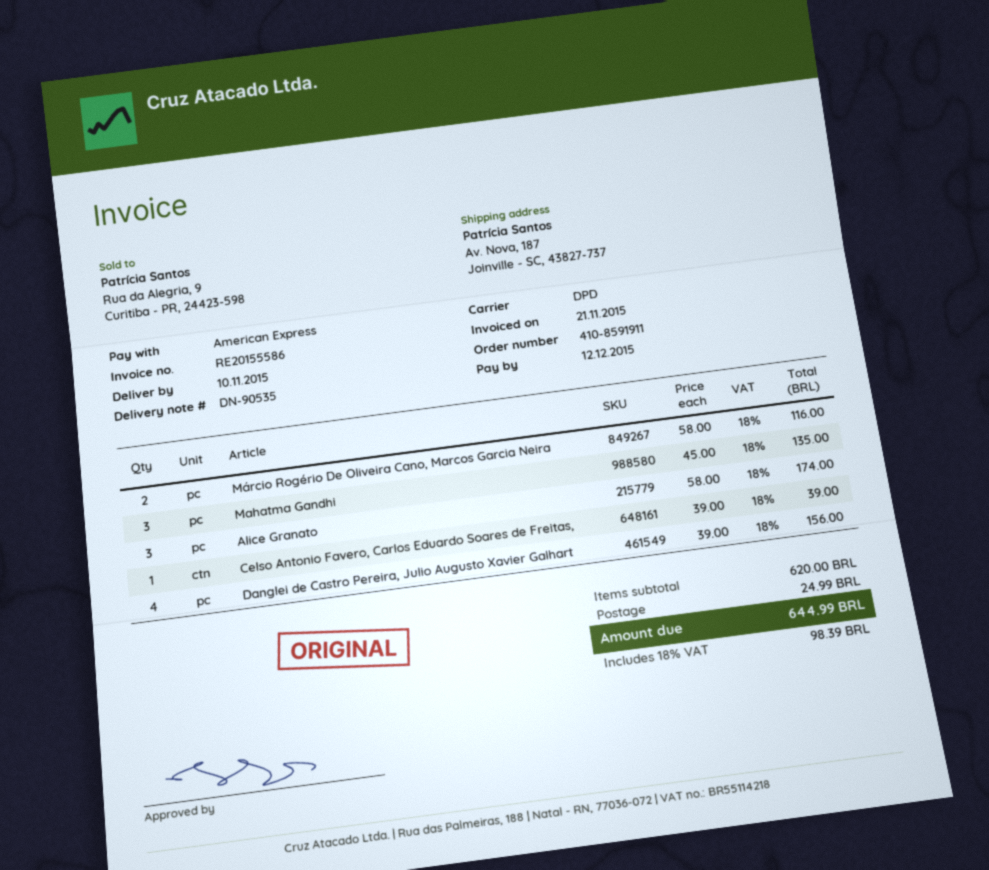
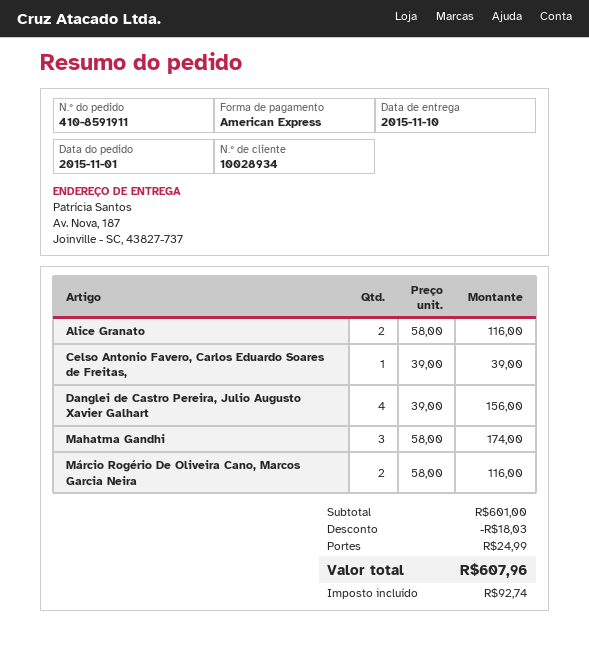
Mahatma Gandhi: 3 x 45.00 = 135.00 -> 3 x 58.00 = 174.00
Alice Granato: 3 x 58.00 = 174.00 -> 2 x 58.00 = 116.00
subtotal: 620.00 -> 601.00
discount: none -> 18.03
tax: 98.39 -> 92.74
total: 644.99 -> 607.96

